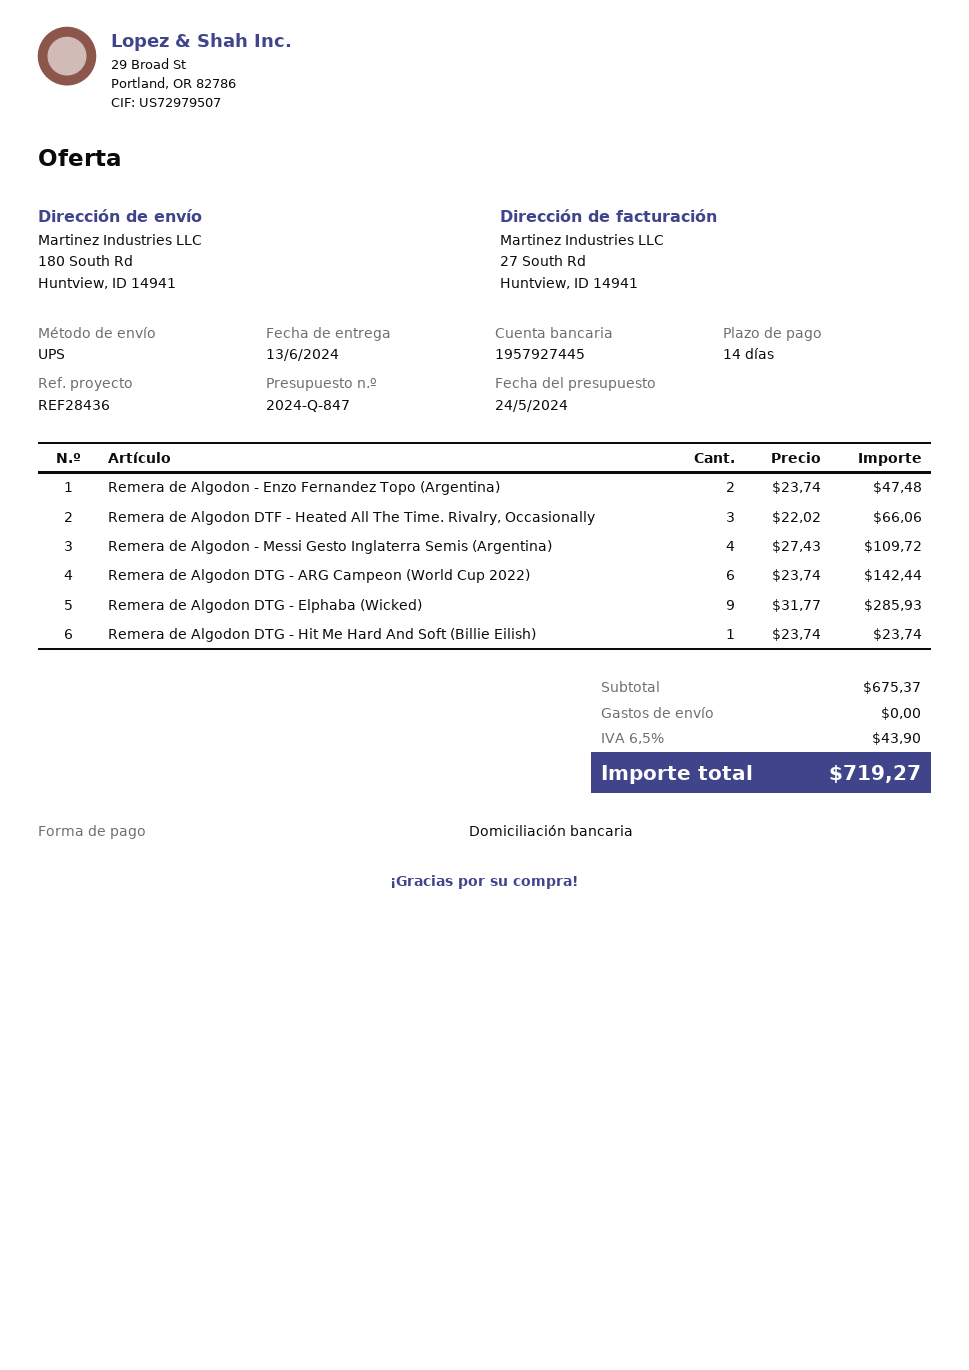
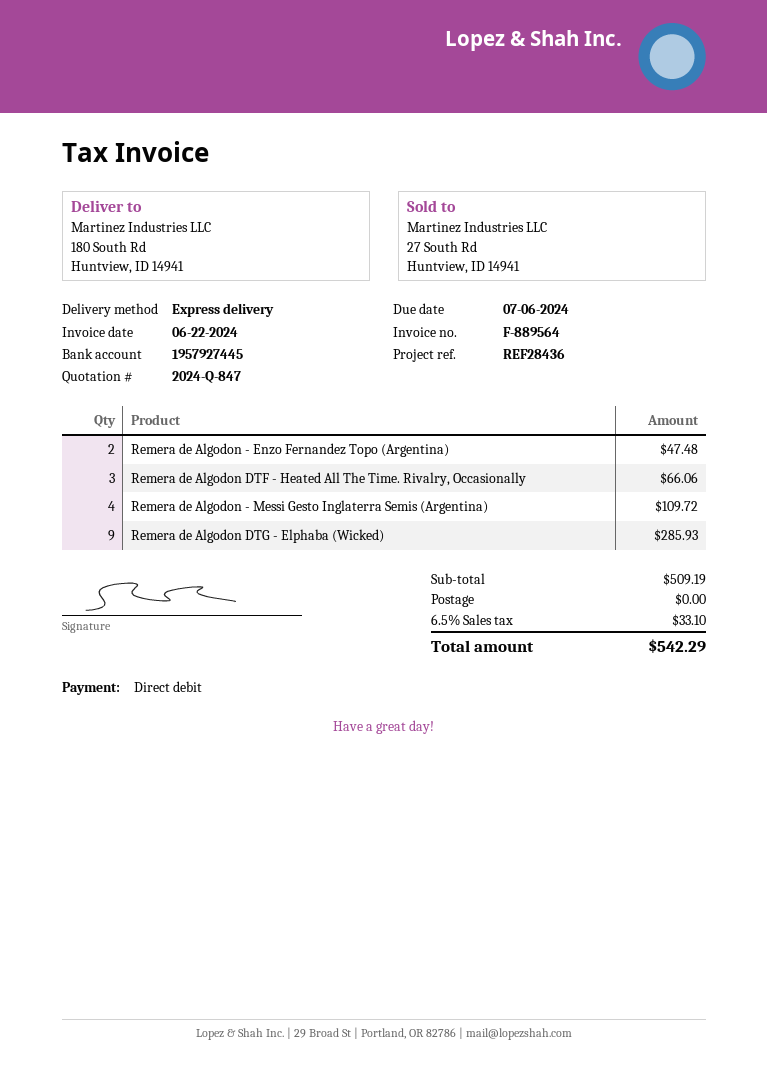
shipping method: UPS -> express
Remera de Algodon DTG - ARG Campeon (World Cup 2022): 6 for 142.44 -> none
Remera de Algodon DTG - Hit Me Hard And Soft (Billie Eilish): 1 for 23.74 -> none
subtotal: 675.37 -> 509.19
tax: 6.5% = 43.90 -> 6.5% = 33.10
total: 719.27 -> 542.29

